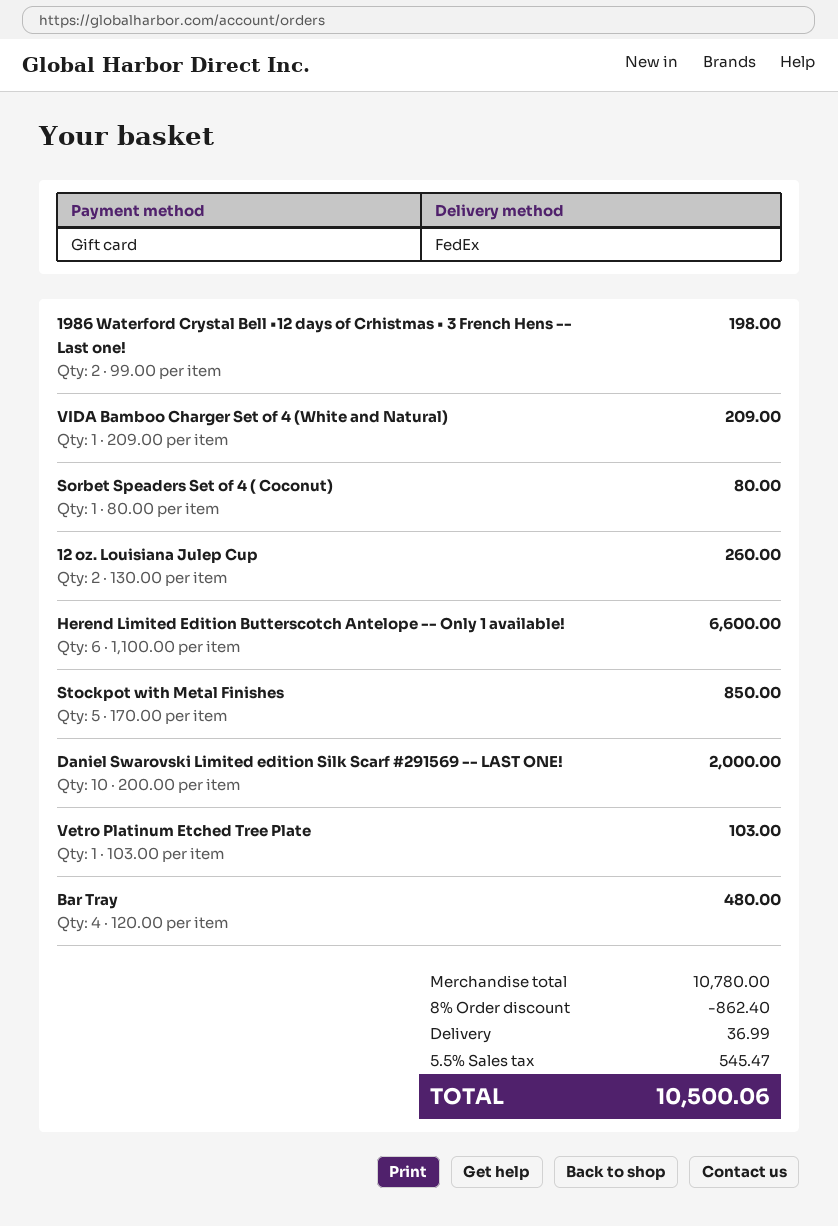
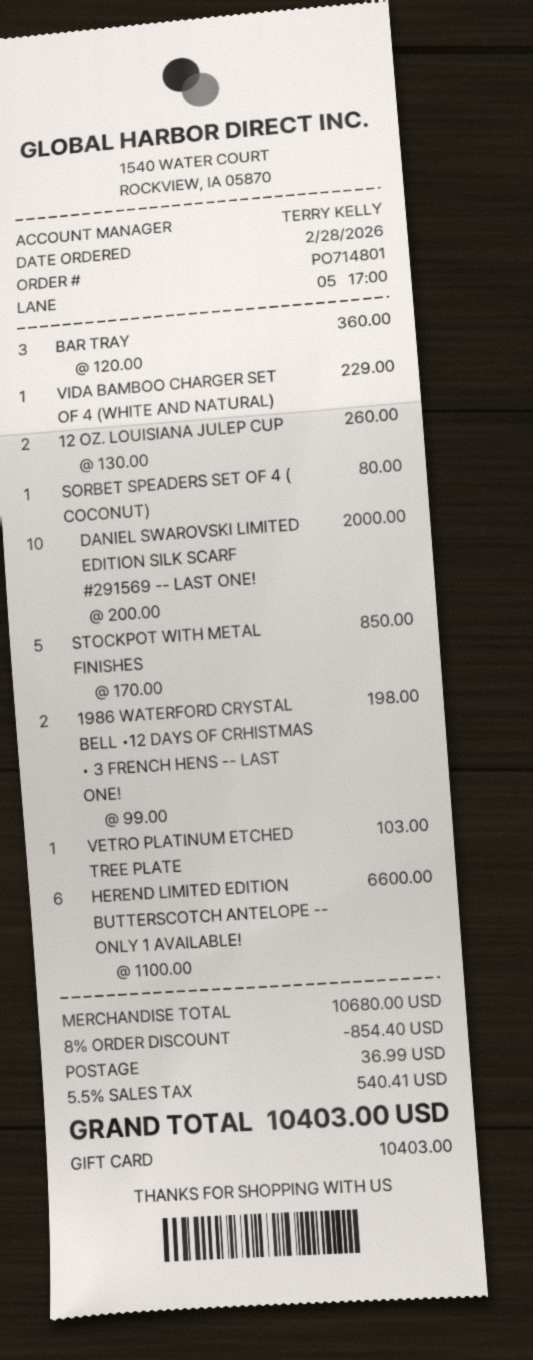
VIDA Bamboo Charger Set of 4 (White and Natural): 1 x 209.00 = 209.00 -> 1 x 229.00 = 229.00
Bar Tray: 4 x 120.00 = 480.00 -> 3 x 120.00 = 360.00
subtotal: 10780.00 -> 10680.00
discount: 8% = 862.40 -> 8% = 854.40
tax: 5.5% = 545.47 -> 5.5% = 540.41
total: 10500.06 -> 10403.00

